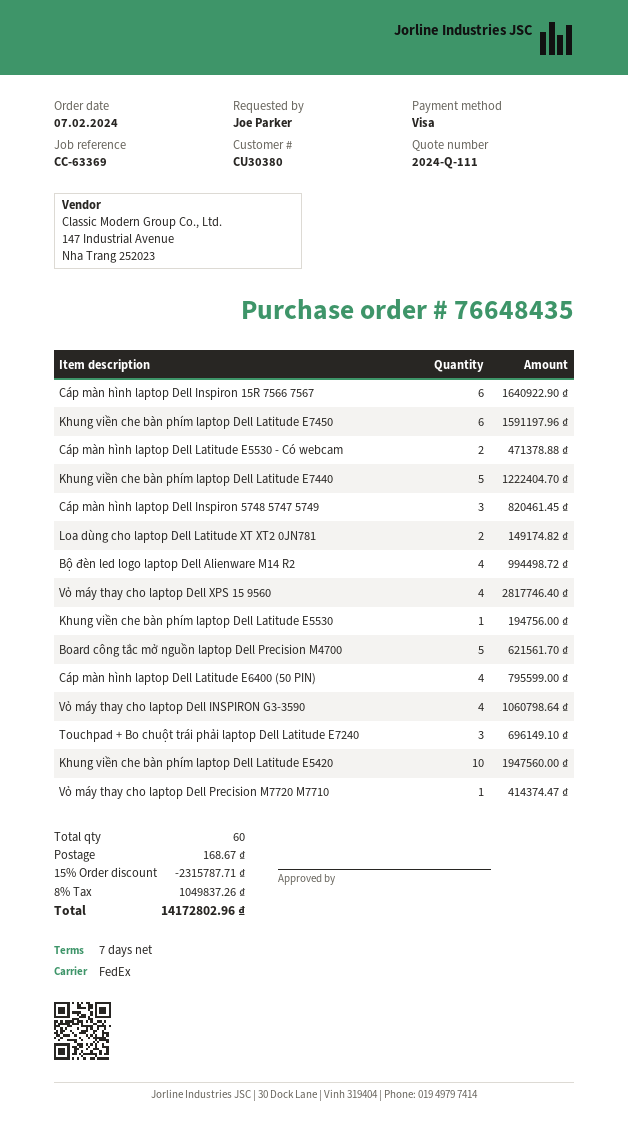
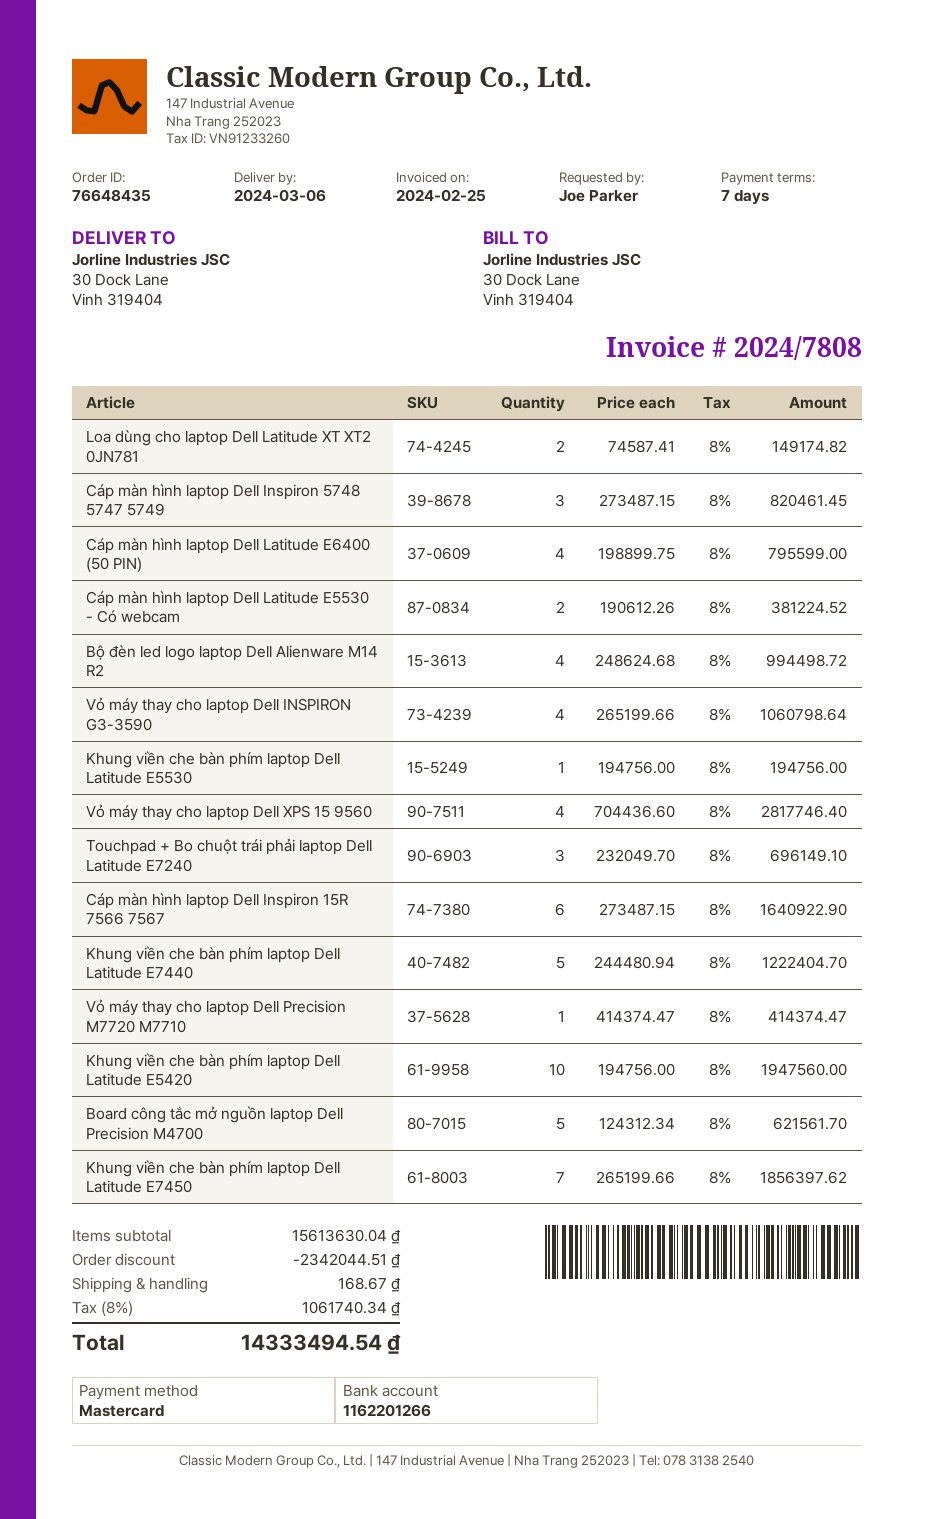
payment method: Visa -> Mastercard
Khung viền che bàn phím laptop Dell Latitude E7450: 6 for 1591197.96 -> 7 for 1856397.62
Cáp màn hình laptop Dell Latitude E5530 - Có webcam: 2 for 471378.88 -> 2 for 381224.52
discount: 2315787.71 -> 2342044.51
tax: 8% = 1049837.26 -> 8% = 1061740.34
total: 14172802.96 -> 14333494.54

